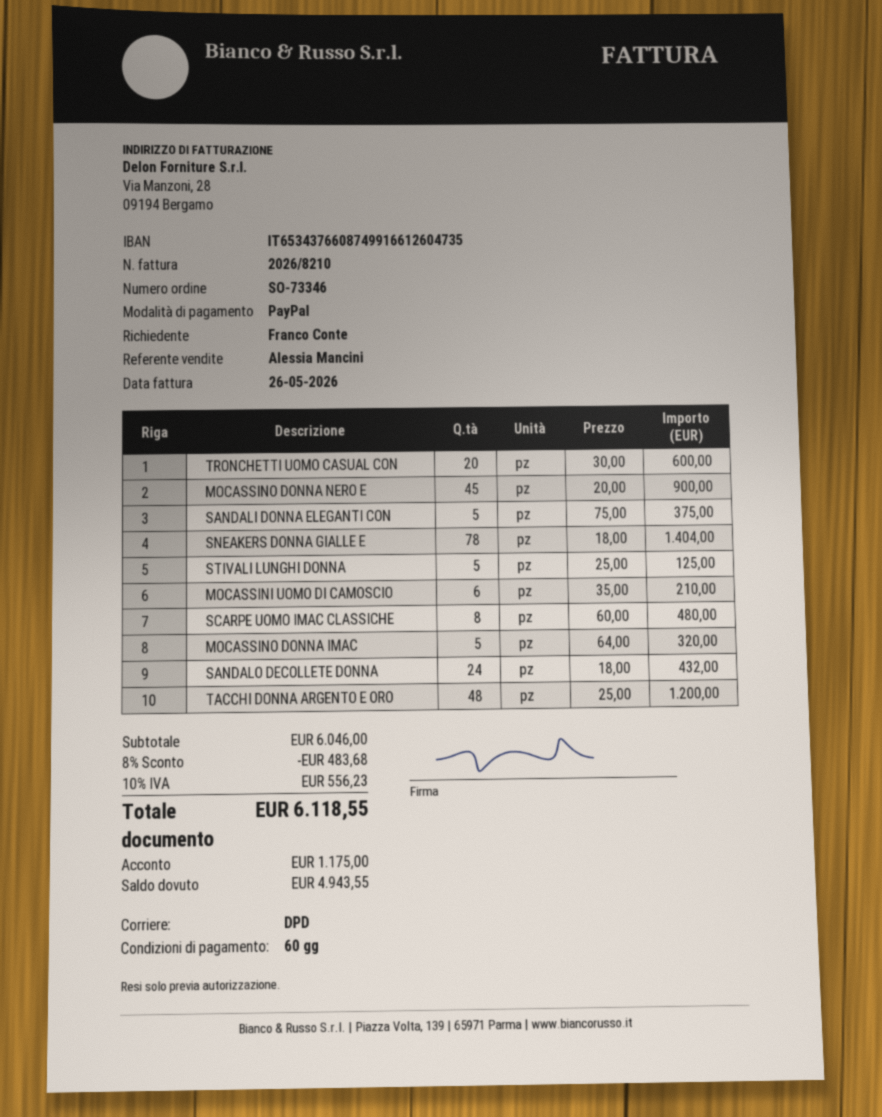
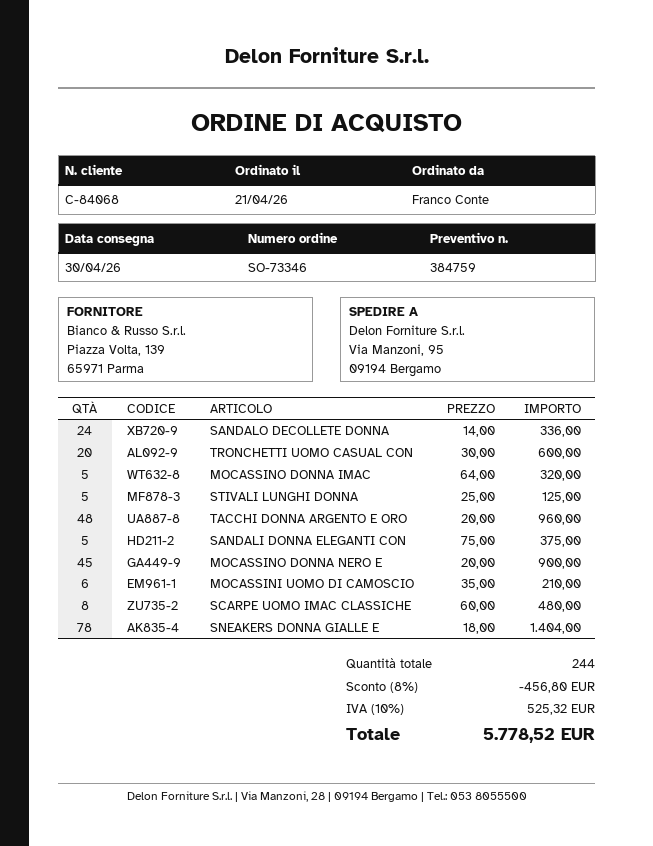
SANDALO DECOLLETE DONNA: 24 x 18.00 = 432.00 -> 24 x 14.00 = 336.00
TACCHI DONNA ARGENTO E ORO: 48 x 25.00 = 1200.00 -> 48 x 20.00 = 960.00
discount: 8% = 483.68 -> 8% = 456.80
tax: 10% = 556.23 -> 10% = 525.32
total: 6118.55 -> 5778.52

